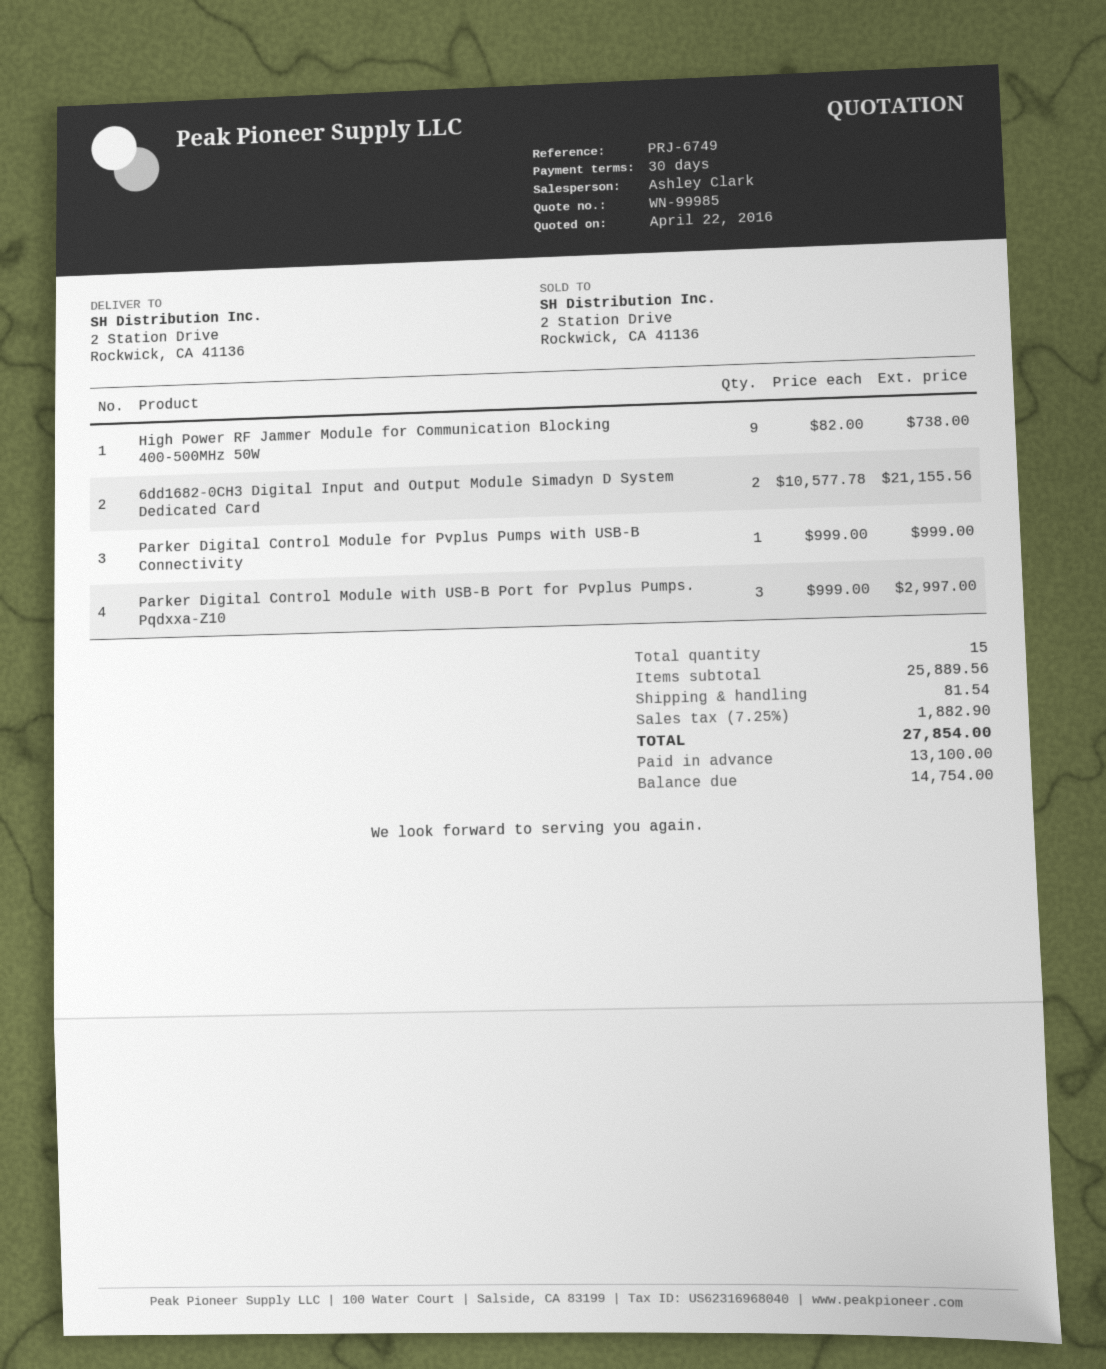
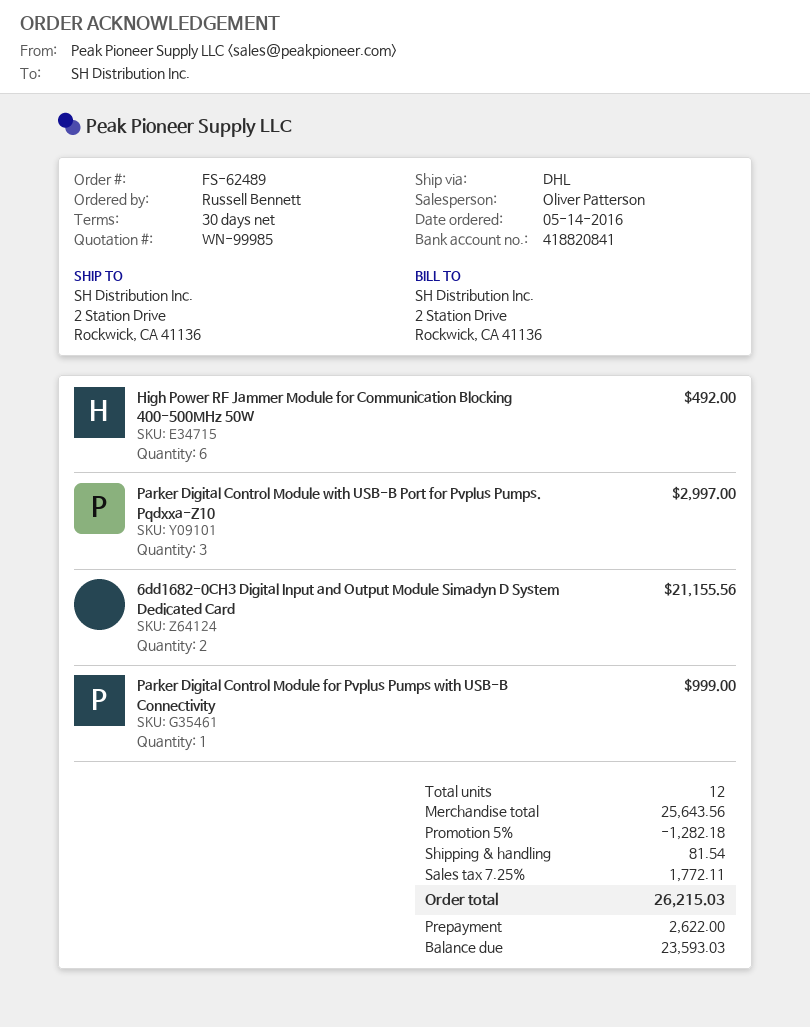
sales rep: Ashley Clark -> Oliver Patterson
High Power RF Jammer Module for Communication Blocking 400-500MHz 50W: 9 for 738.00 -> 6 for 492.00
total quantity: 15 -> 12
subtotal: 25889.56 -> 25643.56
discount: none -> 5% = 1282.18
tax: 7.25% = 1882.90 -> 7.25% = 1772.11
total: 27854.00 -> 26215.03
deposit: 13100.00 -> 2622.00
balance: 14754.00 -> 23593.03

